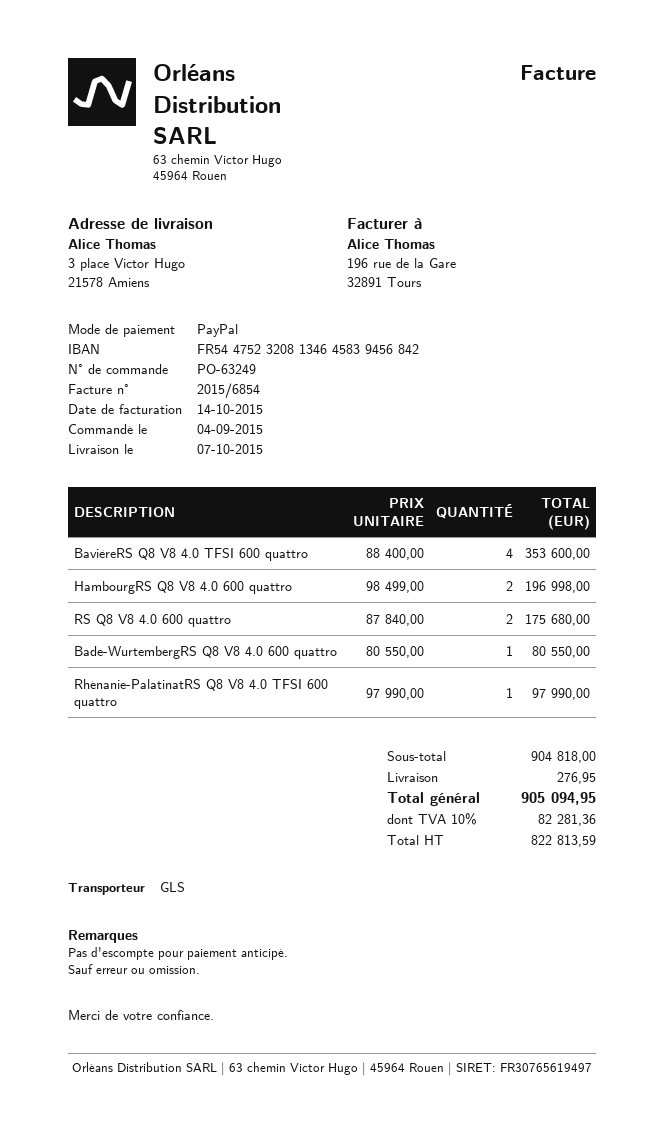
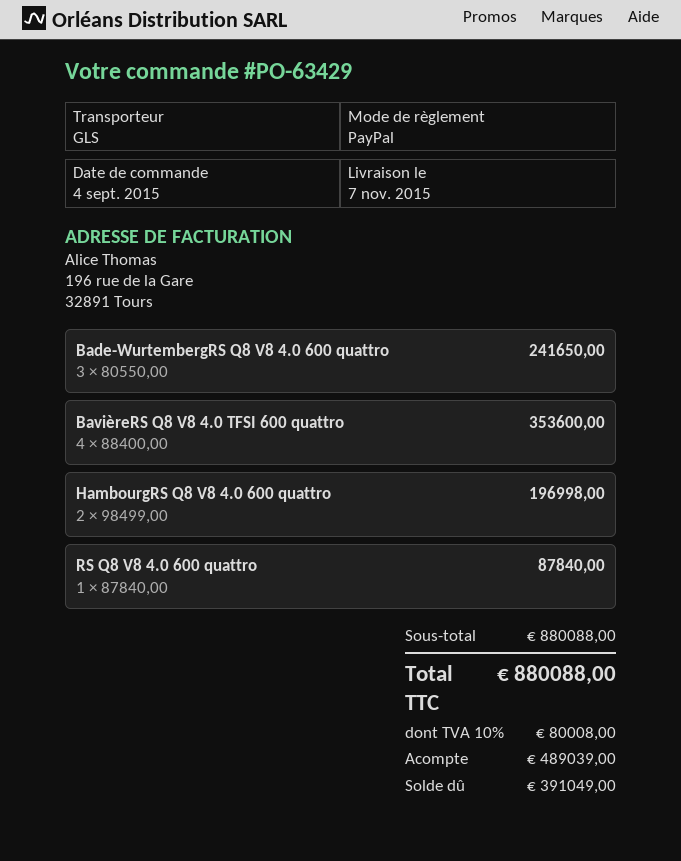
order number: PO-63249 -> PO-63429
delivery date: 2015-10-07 -> 2015-11-07
RS Q8 V8 4.0 600 quattro: 2 x 87840.00 = 175680.00 -> 1 x 87840.00 = 87840.00
Bade-WurtembergRS Q8 V8 4.0 600 quattro: 1 x 80550.00 = 80550.00 -> 3 x 80550.00 = 241650.00
Rhénanie-PalatinatRS Q8 V8 4.0 TFSI 600 quattro: 1 x 97990.00 = 97990.00 -> none
subtotal: 904818.00 -> 880088.00
shipping: 276.95 -> none
tax: 10% = 82281.36 -> 10% = 80008.00
total: 905094.95 -> 880088.00

